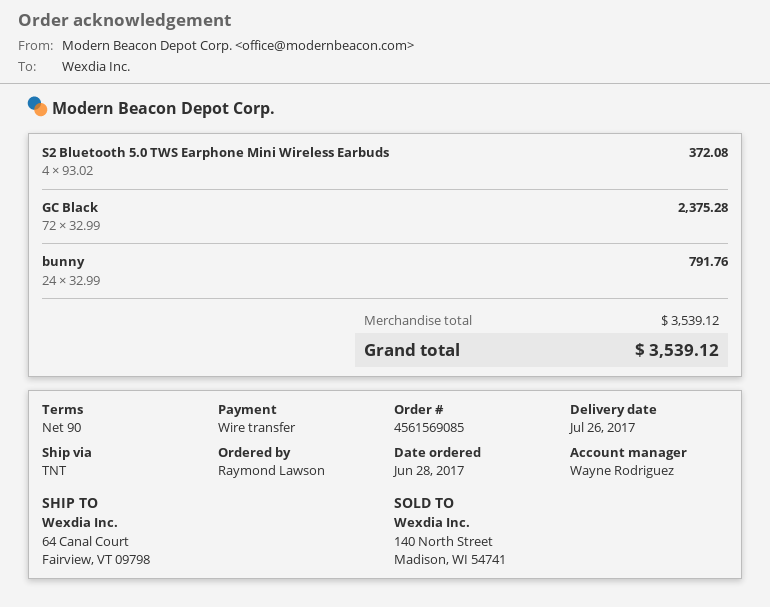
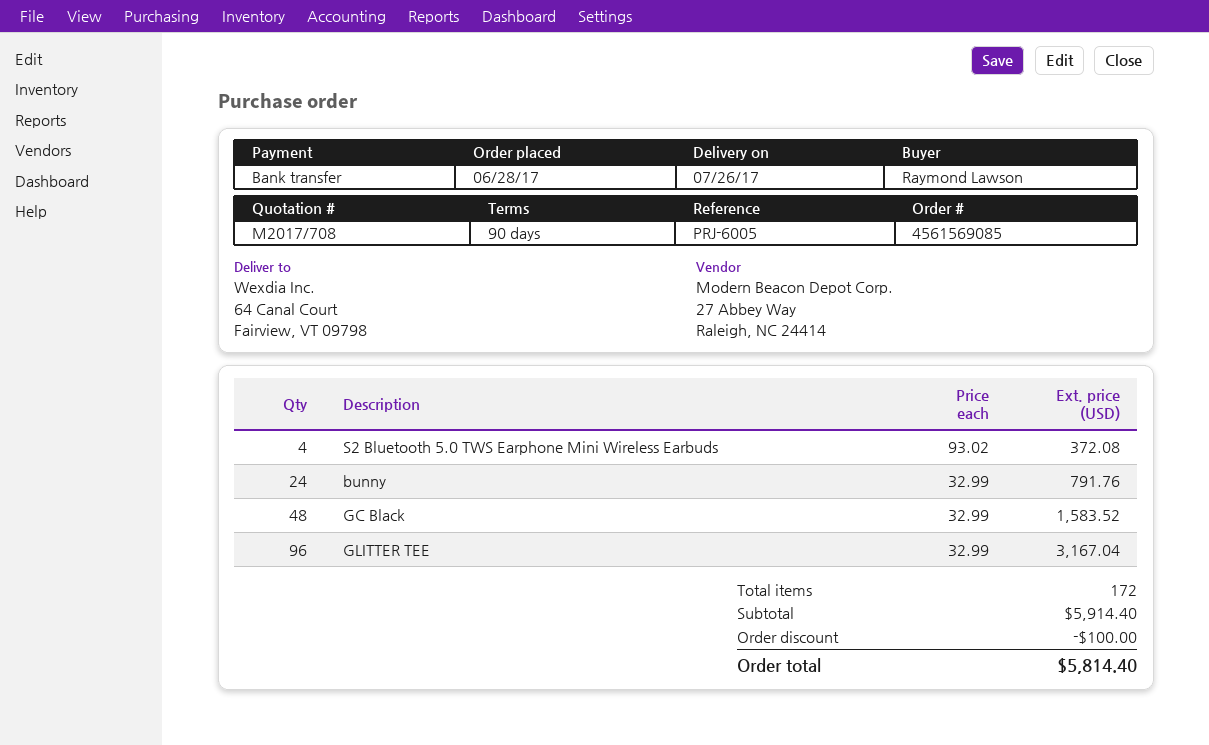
GC Black: 72 x 32.99 = 2375.28 -> 48 x 32.99 = 1583.52
GLITTER TEE: none -> 96 x 32.99 = 3167.04
subtotal: 3539.12 -> 5914.40
discount: none -> 100.00
total: 3539.12 -> 5814.40

